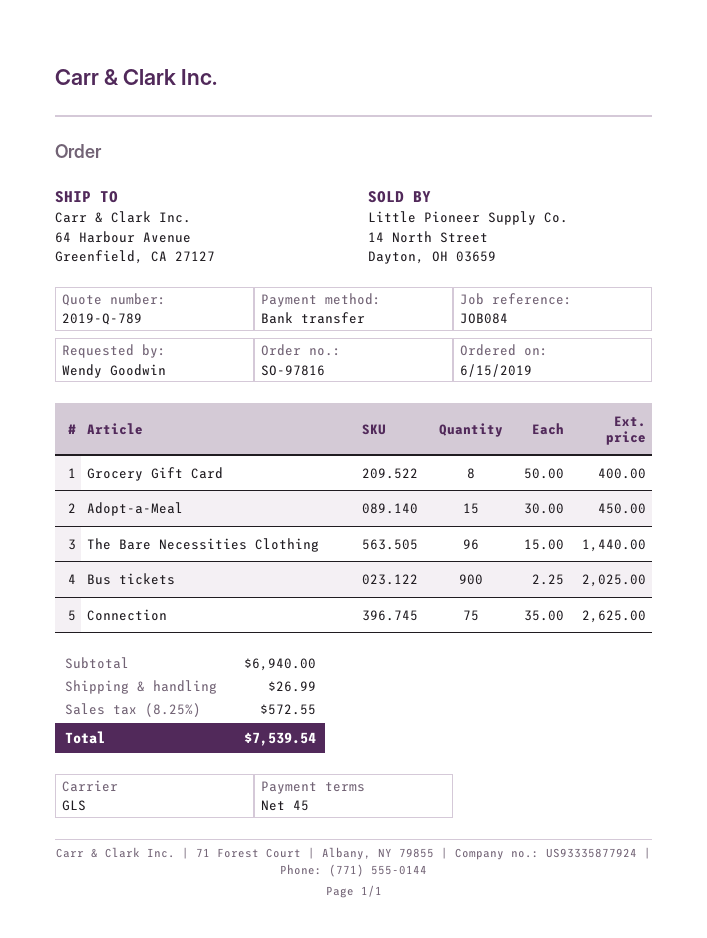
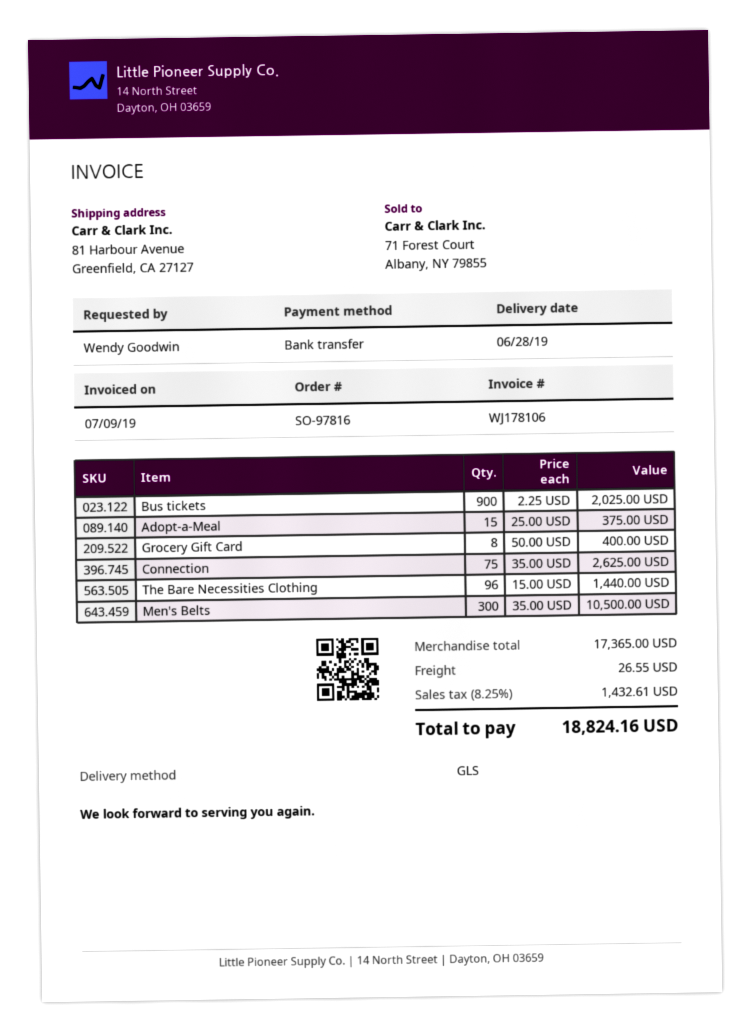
ship to: 64 Harbour Avenue, Greenfield, CA 27127 -> 81 Harbour Avenue, Greenfield, CA 27127
Adopt-a-Meal: 15 x 30.00 = 450.00 -> 15 x 25.00 = 375.00
Men's Belts: none -> 300 x 35.00 = 10500.00
subtotal: 6940.00 -> 17365.00
shipping: 26.99 -> 26.55
tax: 8.25% = 572.55 -> 8.25% = 1432.61
total: 7539.54 -> 18824.16

